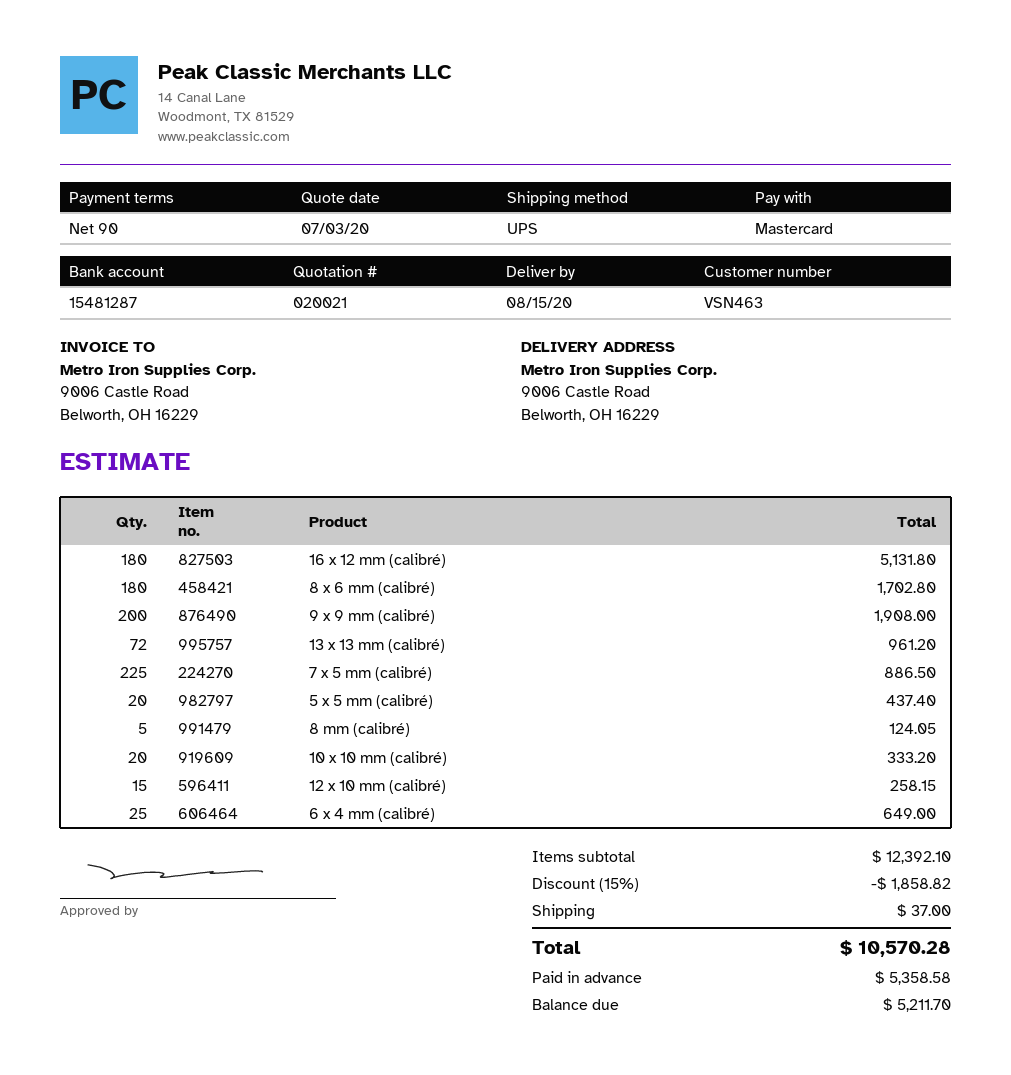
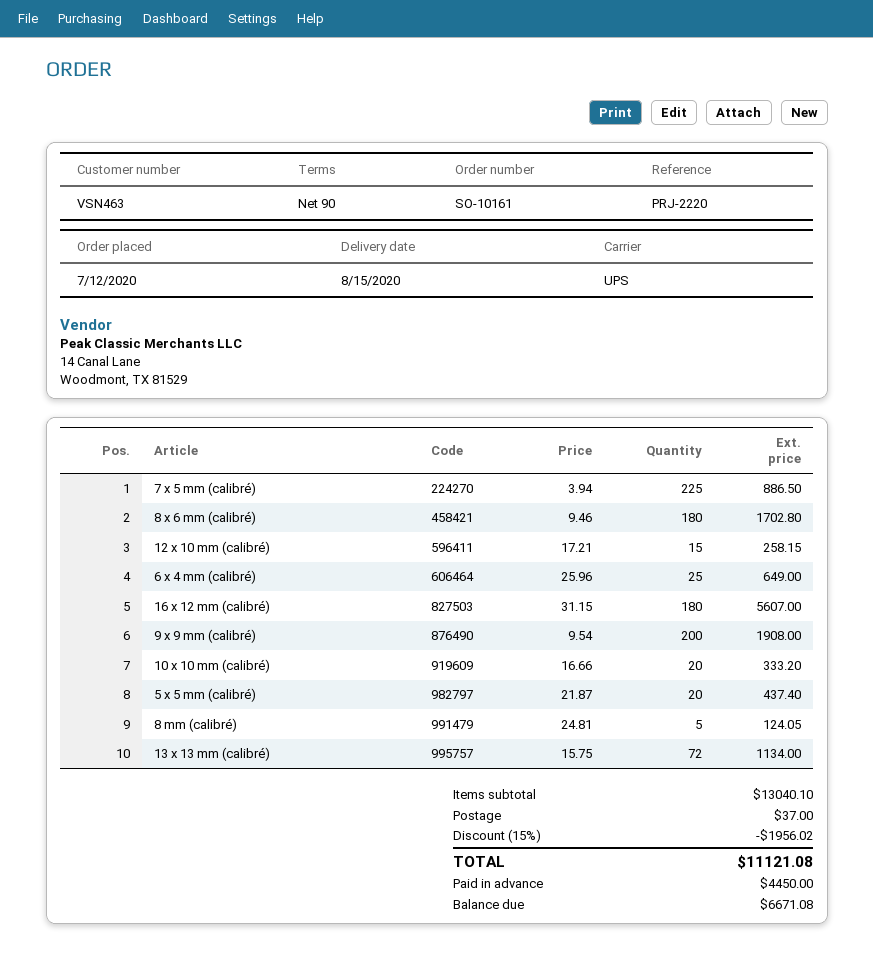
16 x 12 mm (calibré): 180 for 5131.80 -> 180 for 5607.00
13 x 13 mm (calibré): 72 for 961.20 -> 72 for 1134.00
subtotal: 12392.10 -> 13040.10
discount: 15% = 1858.82 -> 15% = 1956.02
total: 10570.28 -> 11121.08
deposit: 5358.58 -> 4450.00
balance: 5211.70 -> 6671.08

